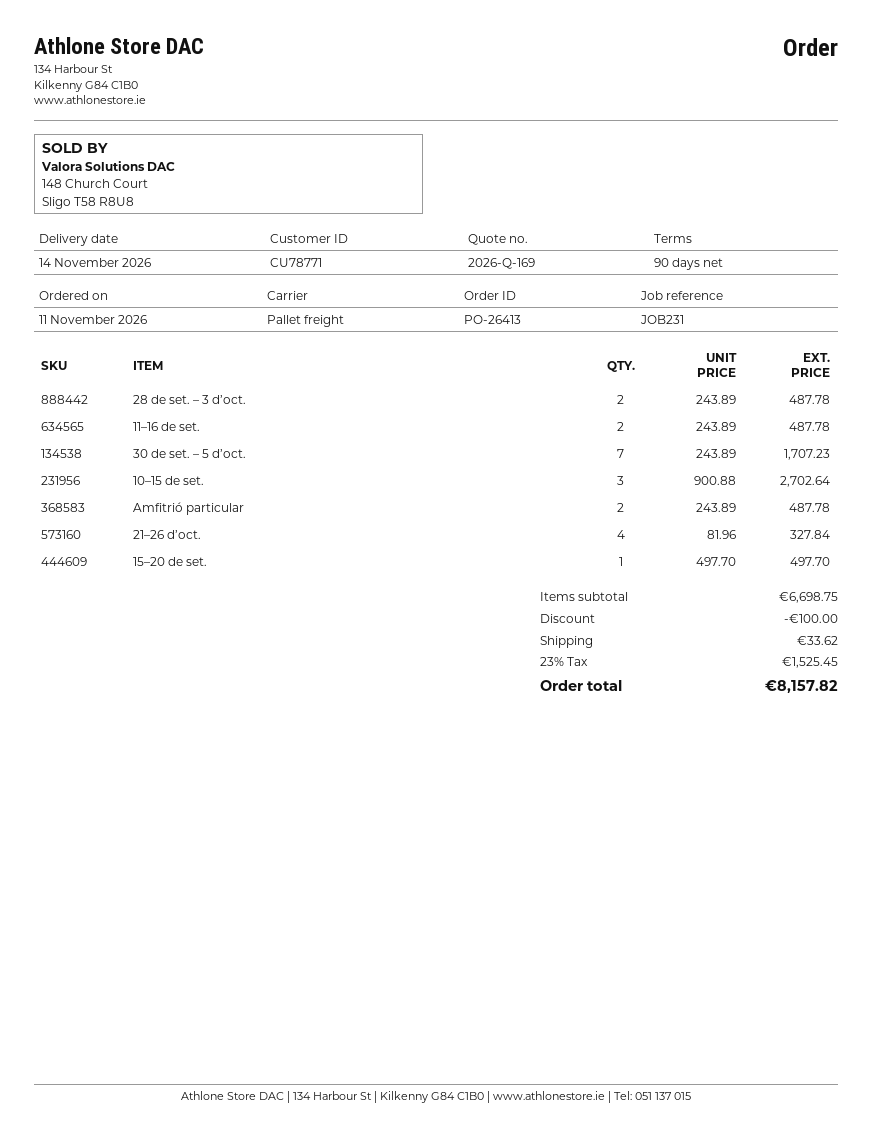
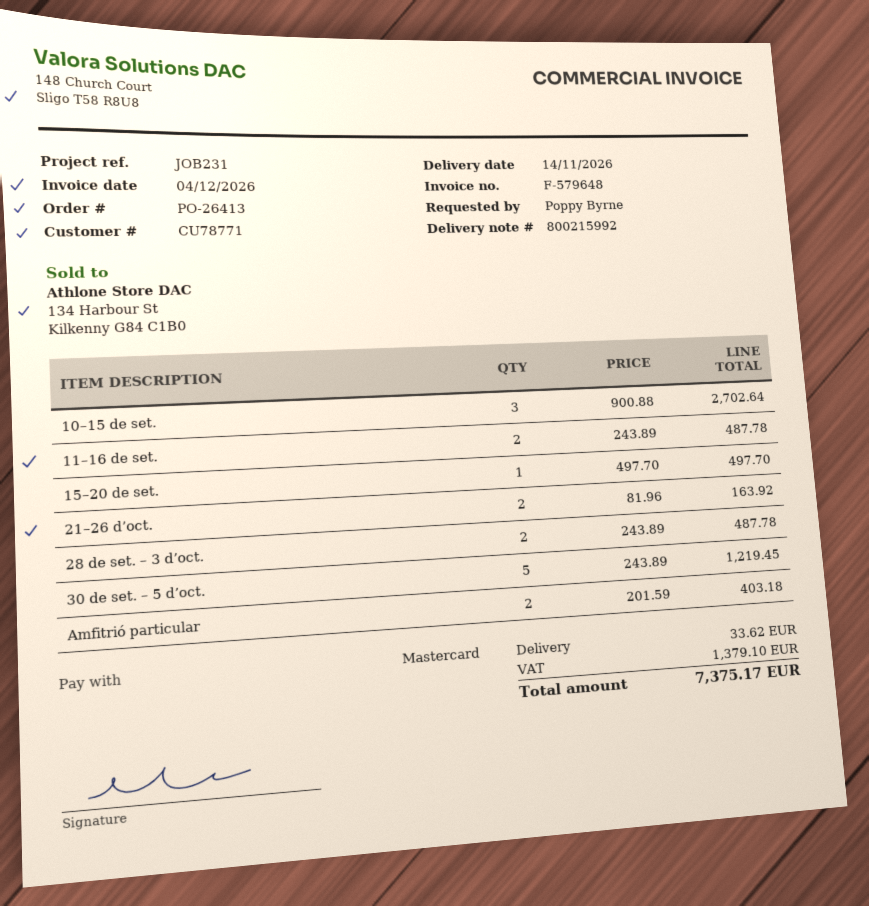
30 de set. – 5 d’oct.: 7 x 243.89 = 1707.23 -> 5 x 243.89 = 1219.45
Amfitrió particular: 2 x 243.89 = 487.78 -> 2 x 201.59 = 403.18
21–26 d’oct.: 4 x 81.96 = 327.84 -> 2 x 81.96 = 163.92
discount: 100.00 -> none
tax: 1525.45 -> 1379.10
total: 8157.82 -> 7375.17

